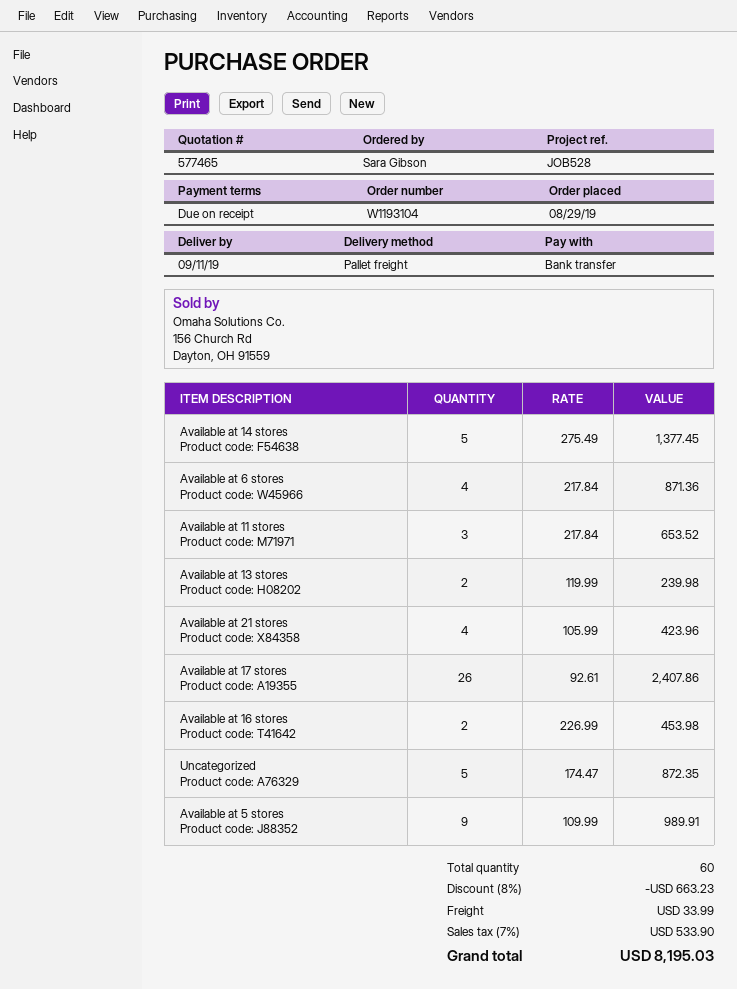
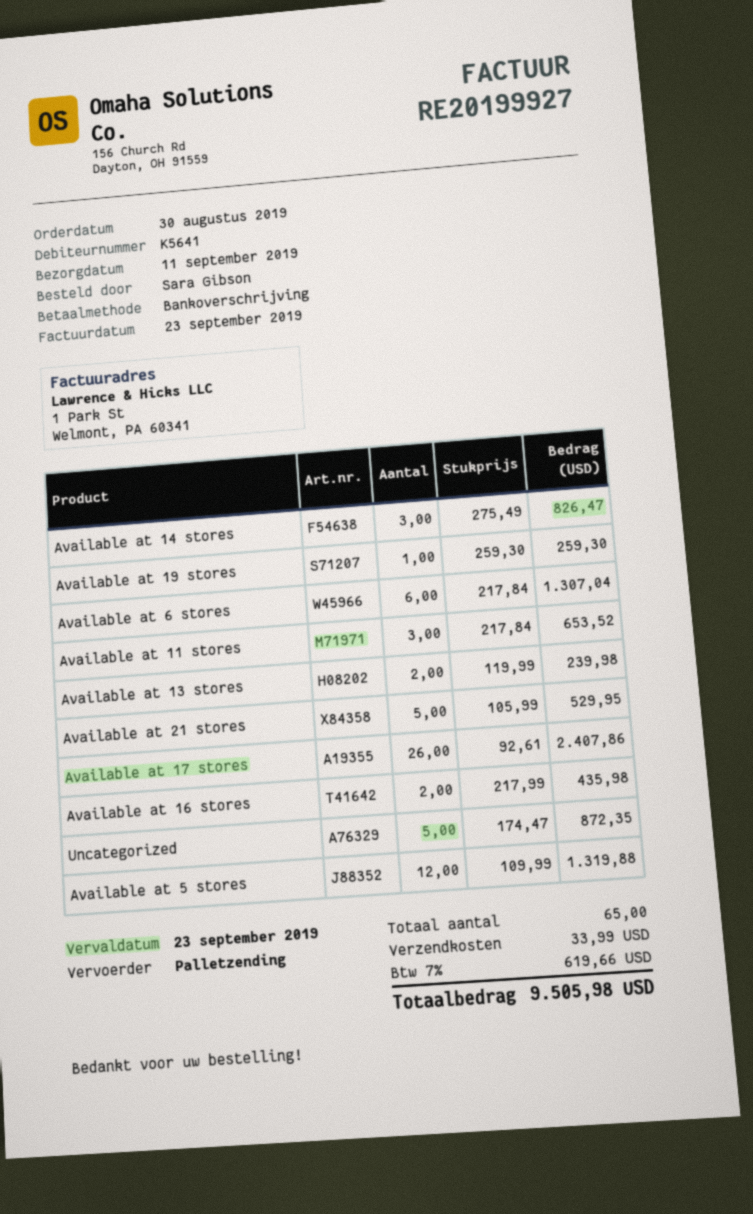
order date: 2019-08-29 -> 2019-08-30
Available at 14 stores: 5 x 275.49 = 1377.45 -> 3 x 275.49 = 826.47
Available at 6 stores: 4 x 217.84 = 871.36 -> 6 x 217.84 = 1307.04
Available at 21 stores: 4 x 105.99 = 423.96 -> 5 x 105.99 = 529.95
Available at 16 stores: 2 x 226.99 = 453.98 -> 2 x 217.99 = 435.98
Available at 5 stores: 9 x 109.99 = 989.91 -> 12 x 109.99 = 1319.88
Available at 19 stores: none -> 1 x 259.30 = 259.30
total quantity: 60 -> 65
discount: 8% = 663.23 -> none
tax: 7% = 533.90 -> 7% = 619.66
total: 8195.03 -> 9505.98

